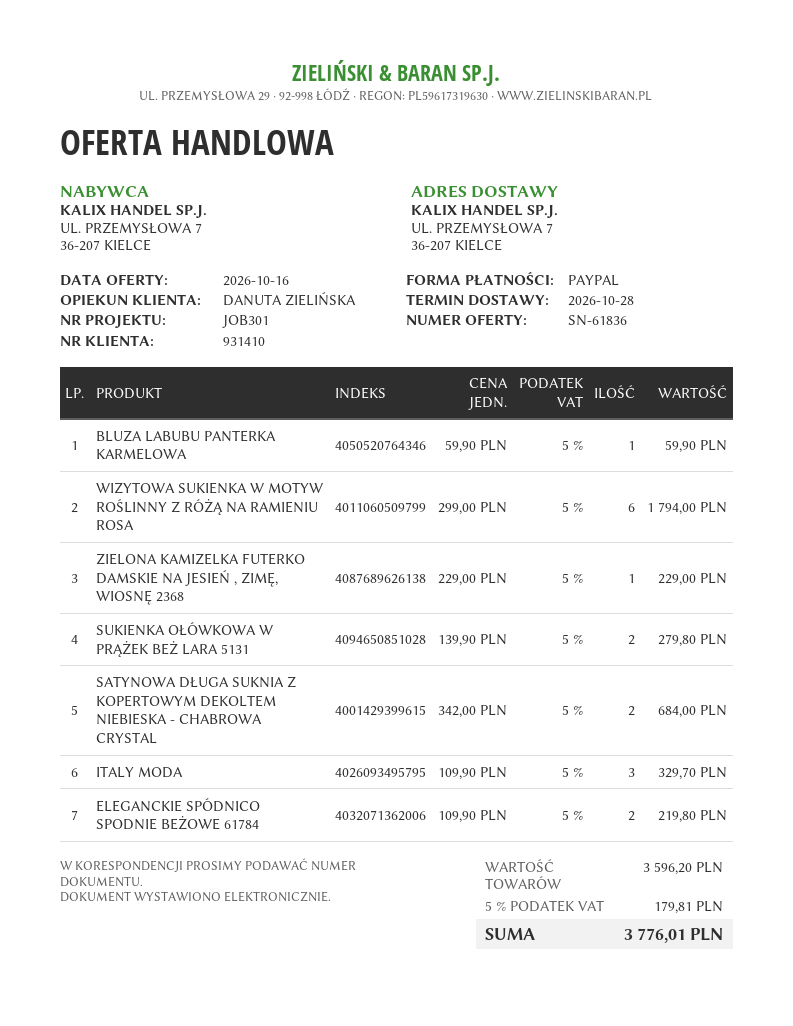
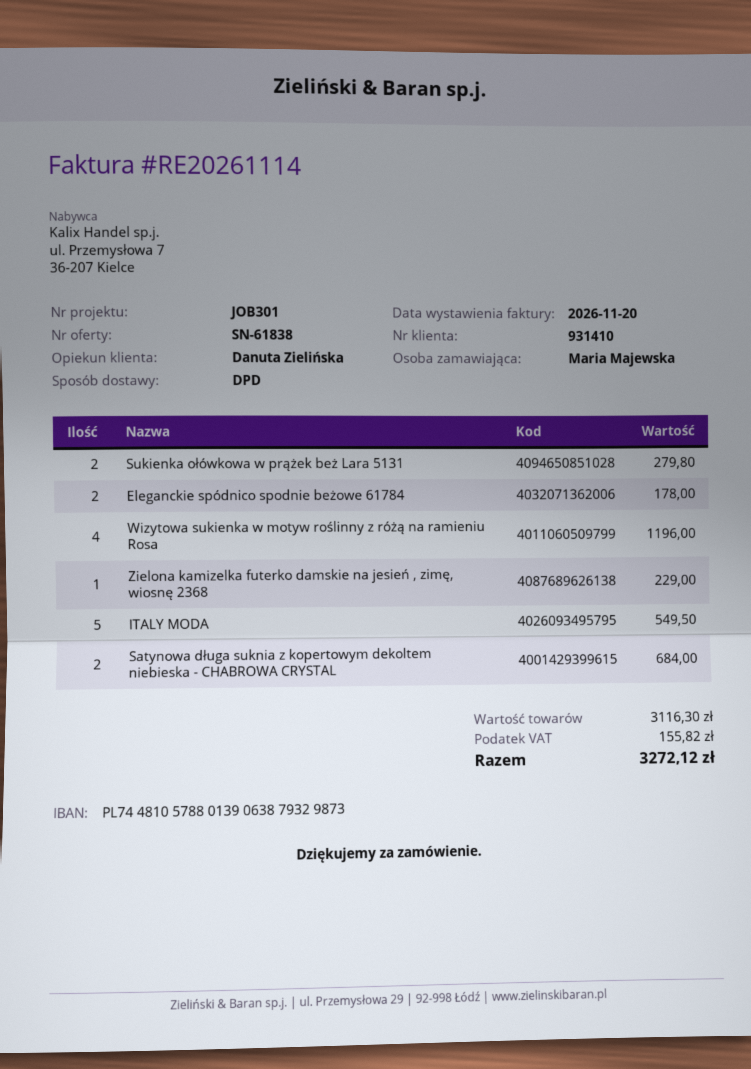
quote number: SN-61836 -> SN-61838
BLUZA LABUBU PANTERKA KARMELOWA: 1 for 59.90 -> none
WIZYTOWA SUKIENKA W MOTYW ROŚLINNY Z RÓŻĄ NA RAMIENIU ROSA: 6 for 1794.00 -> 4 for 1196.00
ITALY MODA: 3 for 329.70 -> 5 for 549.50
ELEGANCKIE SPÓDNICO SPODNIE BEŻOWE 61784: 2 for 219.80 -> 2 for 178.00
subtotal: 3596.20 -> 3116.30
tax: 179.81 -> 155.82
total: 3776.01 -> 3272.12

